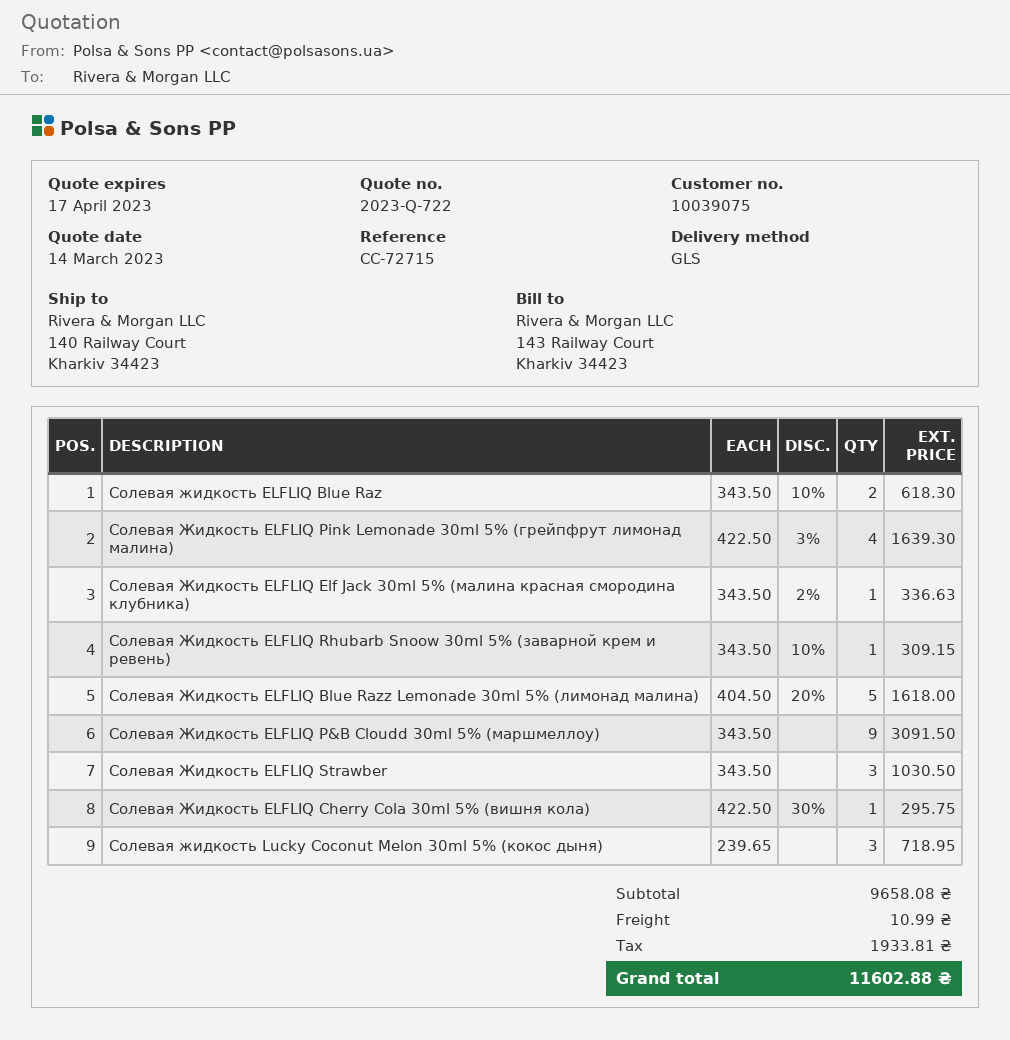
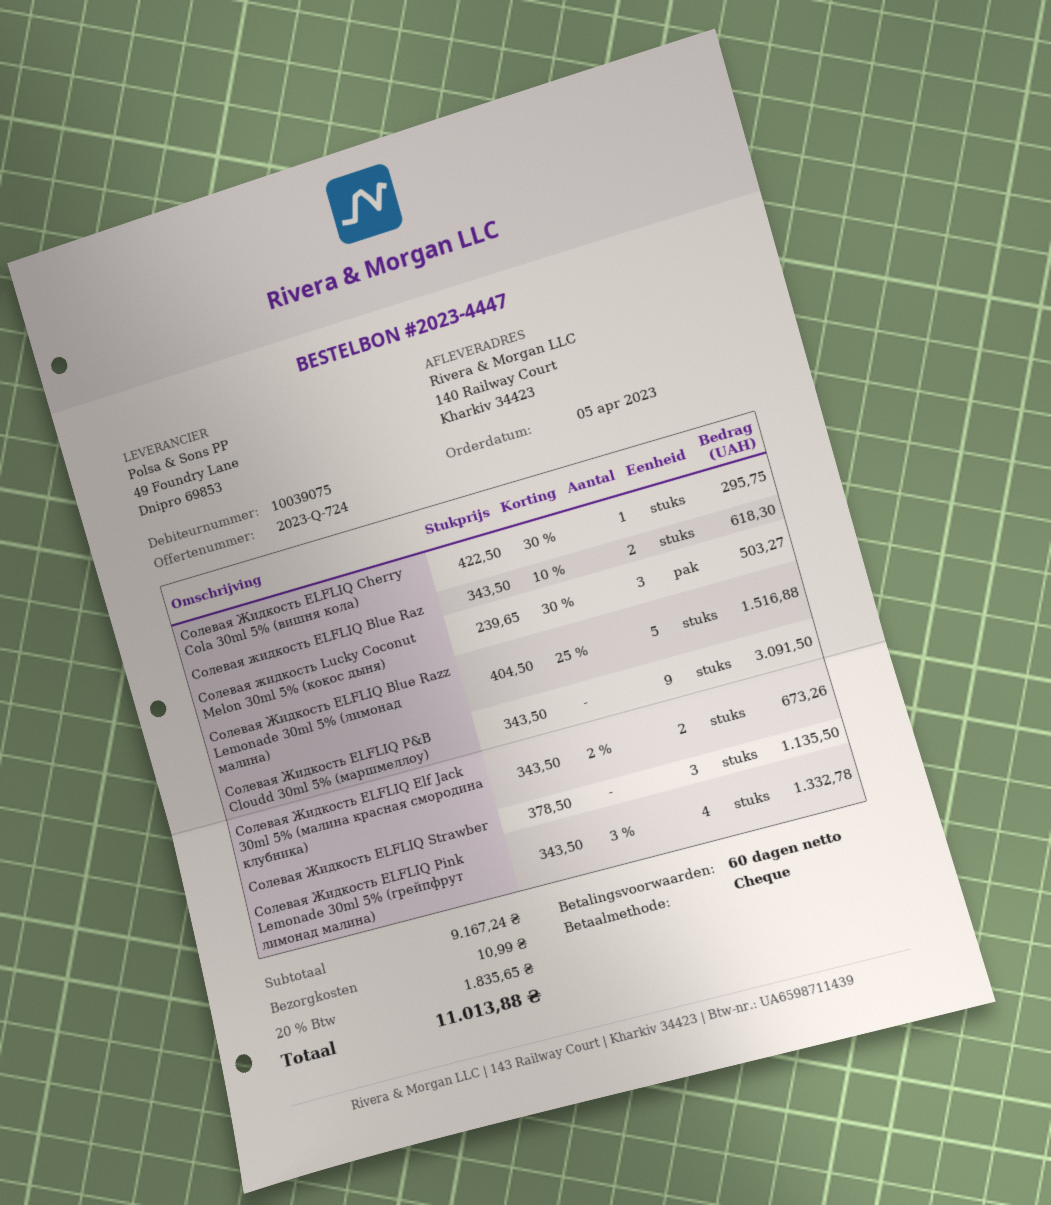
quote number: 2023-Q-722 -> 2023-Q-724
Солевая Жидкость ELFLIQ Pink Lemonade 30ml 5% (грейпфрут лимонад малина): 4 x 422.50 - 3% = 1639.30 -> 4 x 343.50 - 3% = 1332.78
Солевая Жидкость ELFLIQ Elf Jack 30ml 5% (малина красная смородина клубника): 1 x 343.50 - 2% = 336.63 -> 2 x 343.50 - 2% = 673.26
Солевая Жидкость ELFLIQ Rhubarb Snoow 30ml 5% (заварной крем и ревень): 1 x 343.50 - 10% = 309.15 -> none
Солевая Жидкость ELFLIQ Blue Razz Lemonade 30ml 5% (лимонад малина): 5 x 404.50 - 20% = 1618.00 -> 5 x 404.50 - 25% = 1516.88
Солевая Жидкость ELFLIQ Strawber: 3 x 343.50 = 1030.50 -> 3 x 378.50 = 1135.50
Солевая жидкость Lucky Coconut Melon 30ml 5% (кокос дыня): 3 x 239.65 = 718.95 -> 3 x 239.65 - 30% = 503.27
subtotal: 9658.08 -> 9167.24
tax: 1933.81 -> 1835.65
total: 11602.88 -> 11013.88

